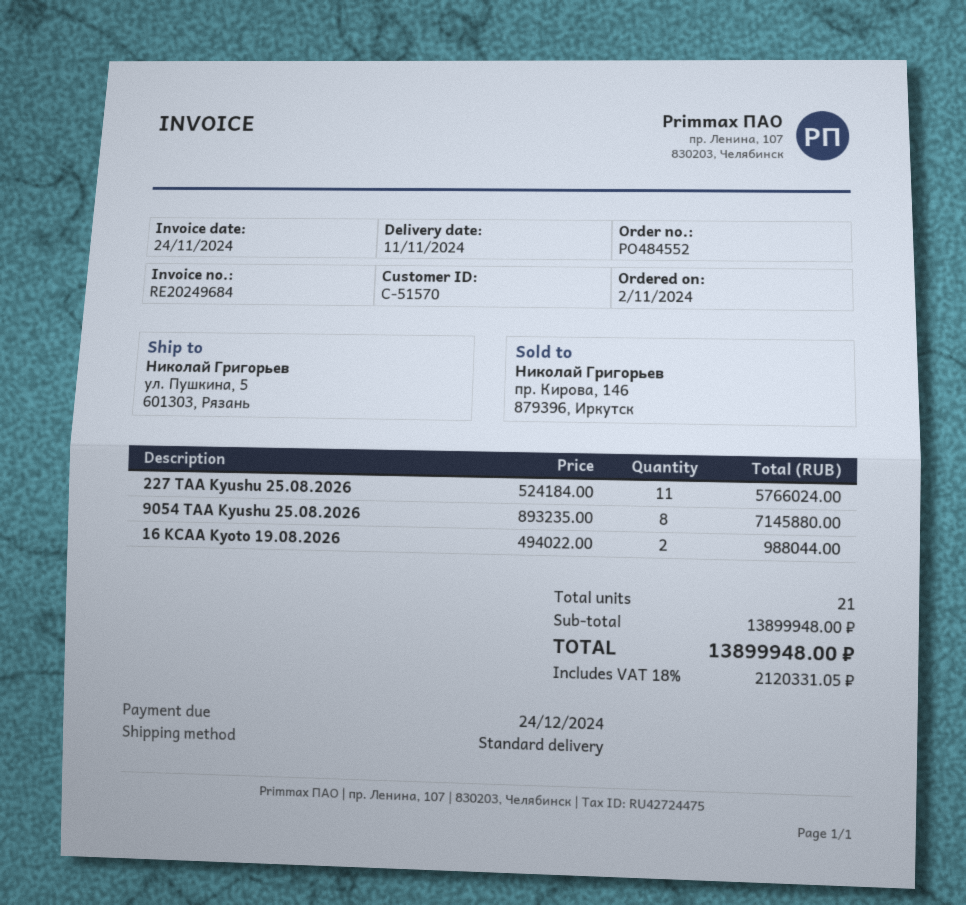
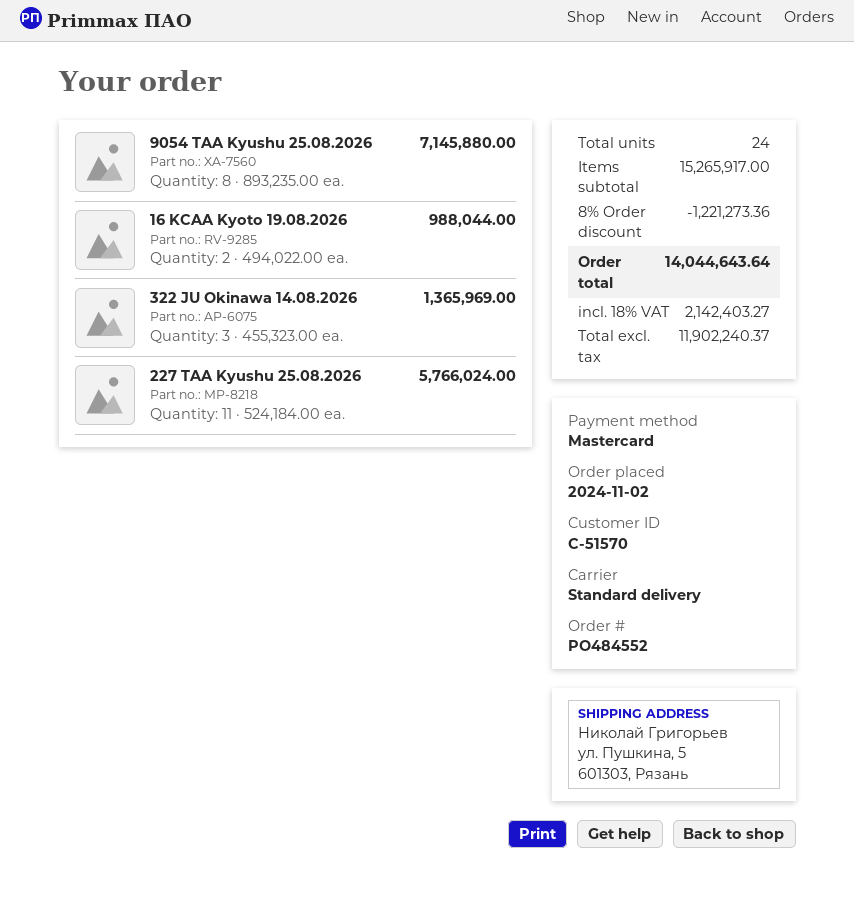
322 JU Okinawa 14.08.2026: none -> 3 x 455323.00 = 1365969.00
total quantity: 21 -> 24
subtotal: 13899948.00 -> 15265917.00
discount: none -> 8% = 1221273.36
tax: 18% = 2120331.05 -> 18% = 2142403.27
total: 13899948.00 -> 14044643.64

